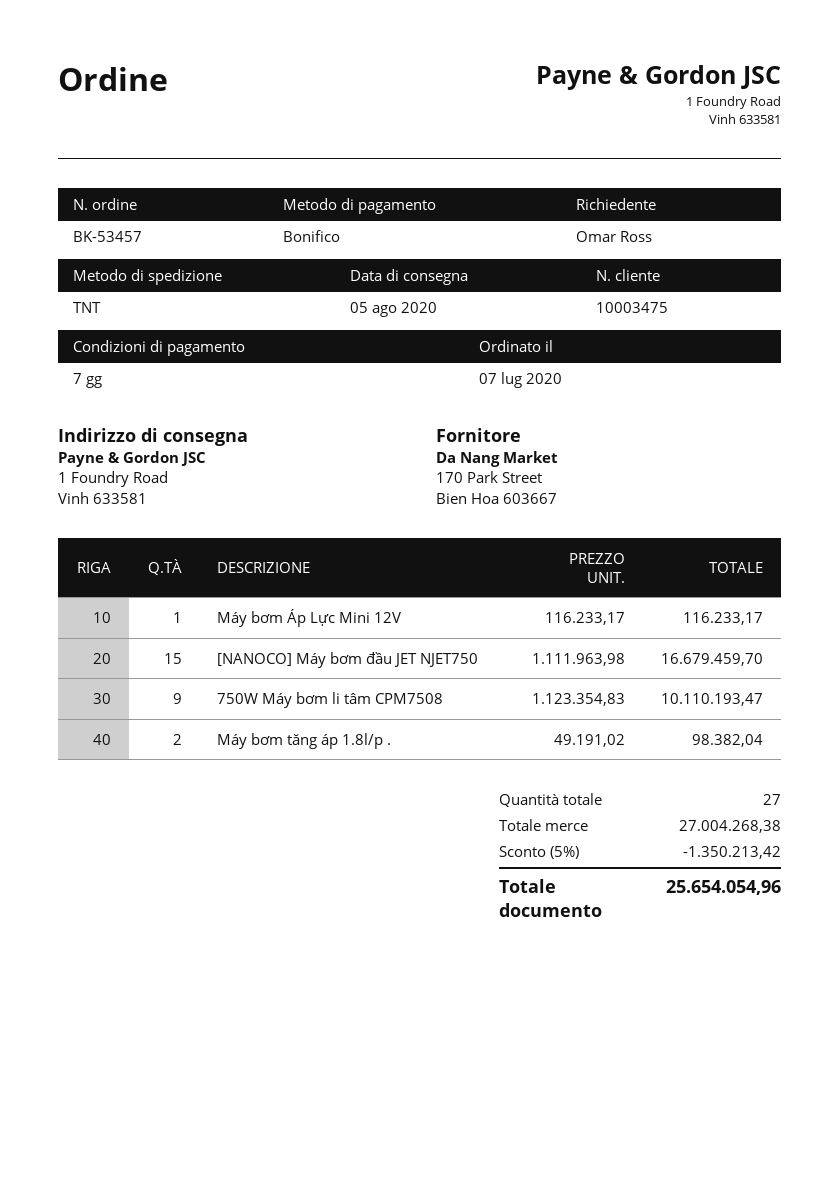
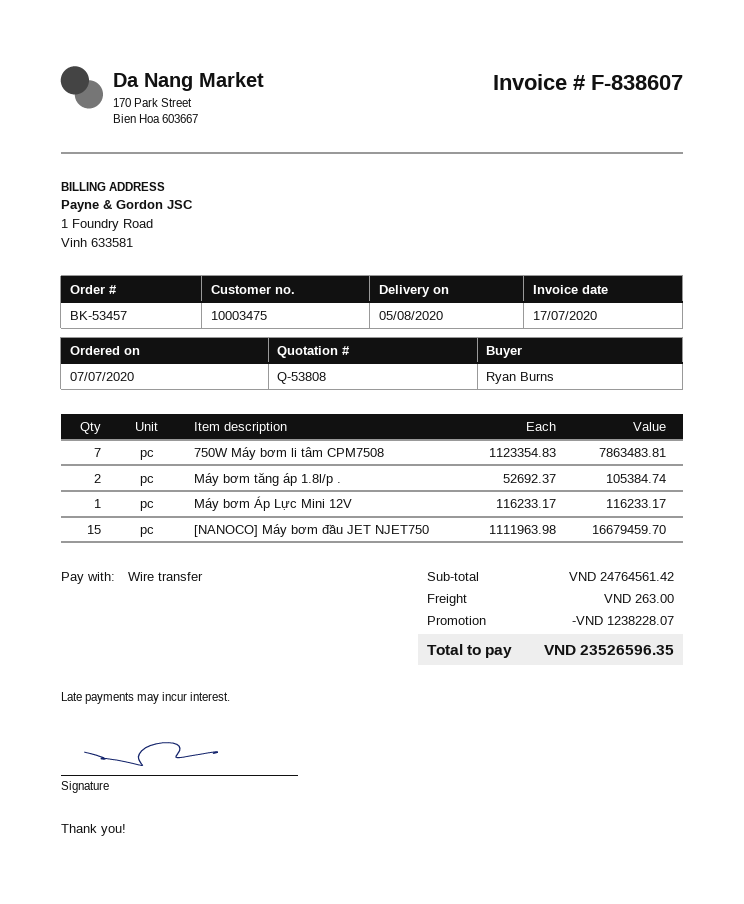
ordered by: Omar Ross -> Ryan Burns
750W Máy bơm li tâm CPM7508: 9 x 1123354.83 = 10110193.47 -> 7 x 1123354.83 = 7863483.81
Máy bơm tăng áp 1.8l/p .: 2 x 49191.02 = 98382.04 -> 2 x 52692.37 = 105384.74
subtotal: 27004268.38 -> 24764561.42
discount: 1350213.42 -> 1238228.07
shipping: none -> 263.00
total: 25654054.96 -> 23526596.35

